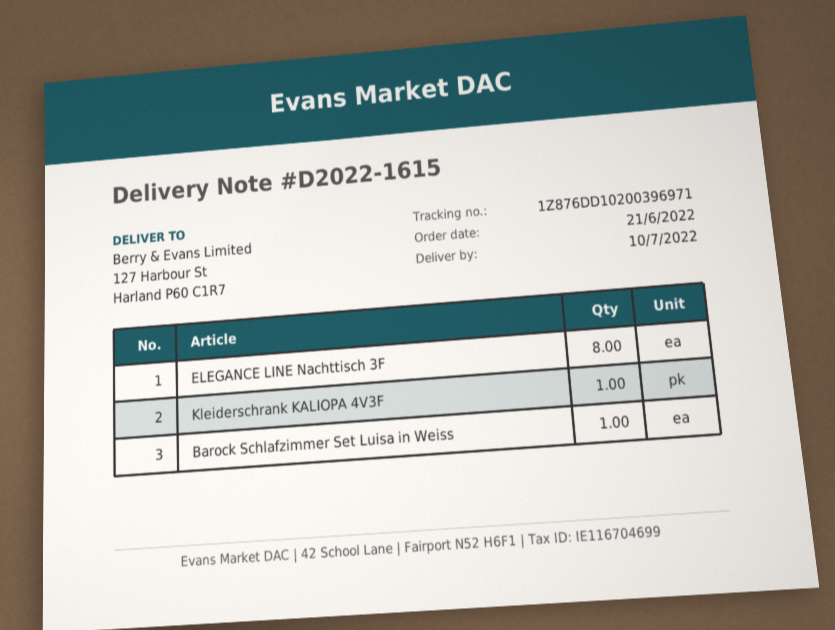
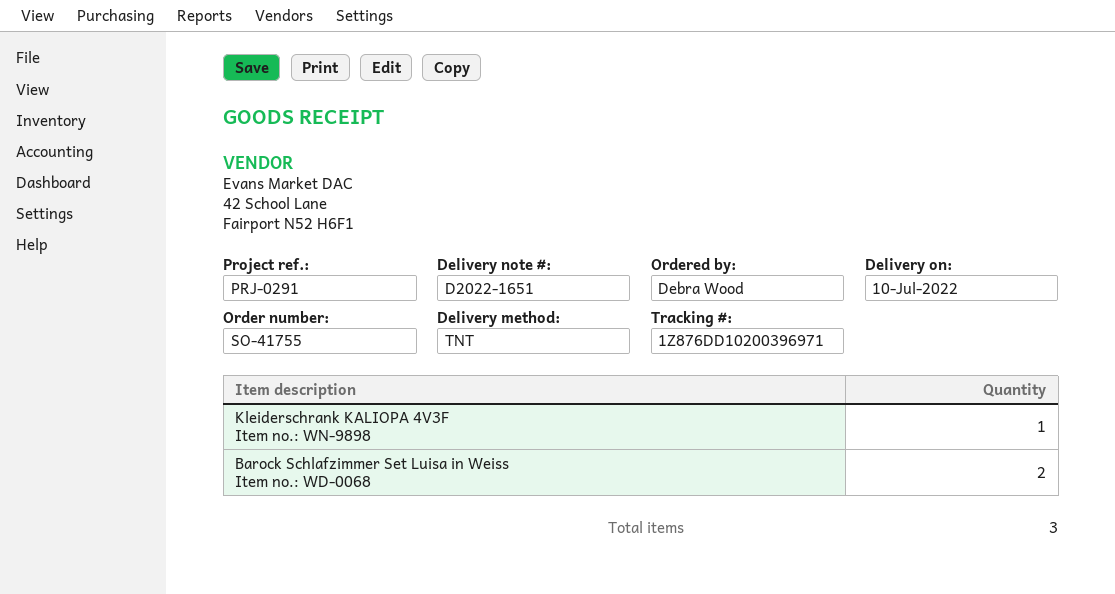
delivery note number: D2022-1615 -> D2022-1651
ELEGANCE LINE Nachttisch 3F: 8 -> none
Barock Schlafzimmer Set Luisa in Weiss: 1 -> 2

